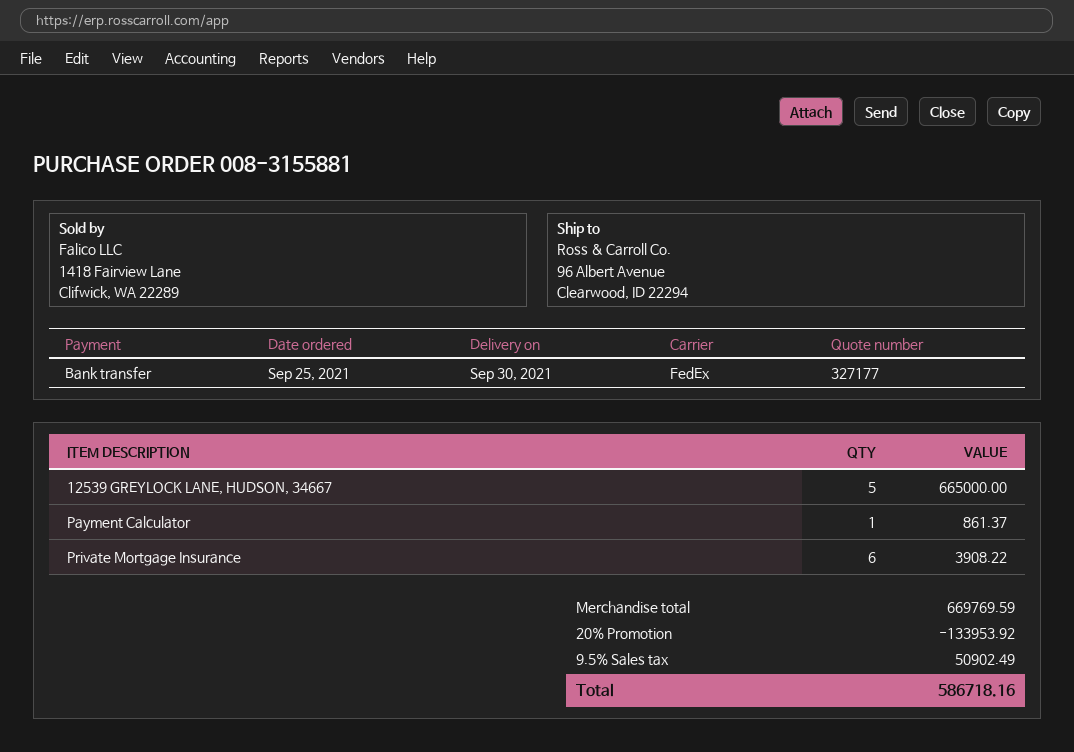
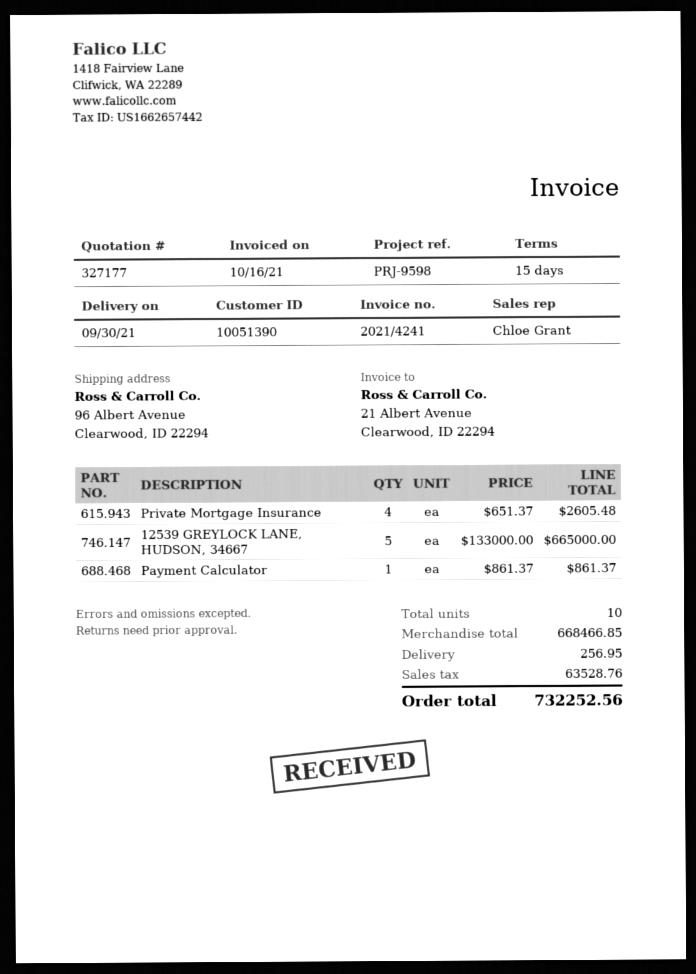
Private Mortgage Insurance: 6 for 3908.22 -> 4 for 2605.48
subtotal: 669769.59 -> 668466.85
discount: 20% = 133953.92 -> none
shipping: none -> 256.95
tax: 50902.49 -> 63528.76
total: 586718.16 -> 732252.56

